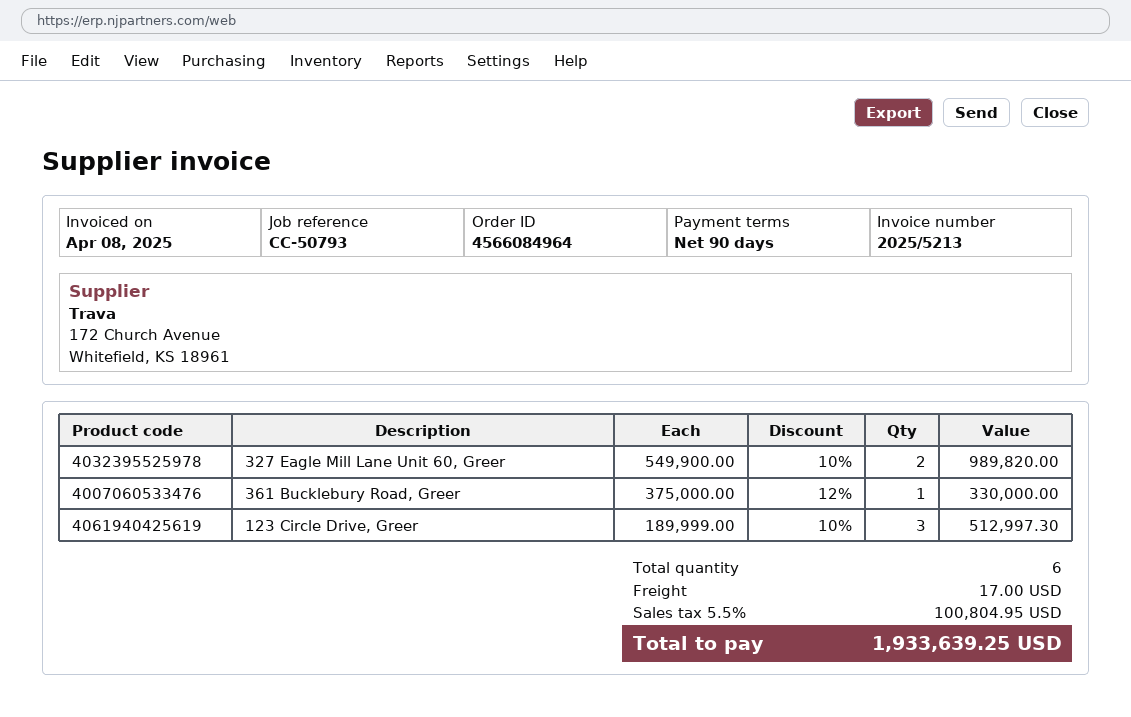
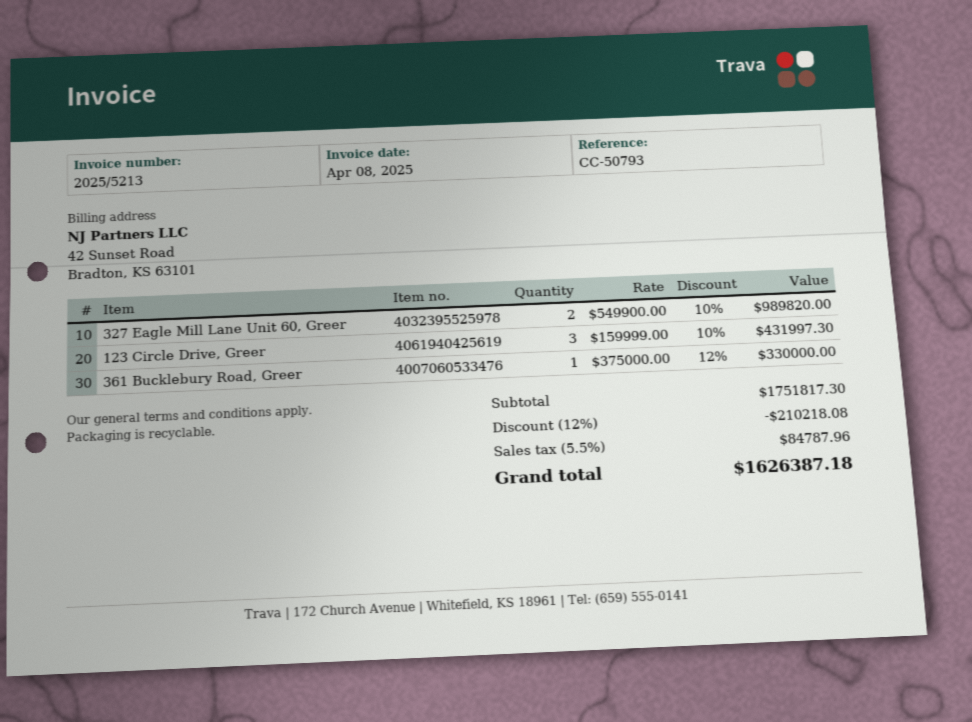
123 Circle Drive, Greer: 3 x 189999.00 - 10% = 512997.30 -> 3 x 159999.00 - 10% = 431997.30
discount: none -> 12% = 210218.08
shipping: 17.00 -> none
tax: 5.5% = 100804.95 -> 5.5% = 84787.96
total: 1933639.25 -> 1626387.18

